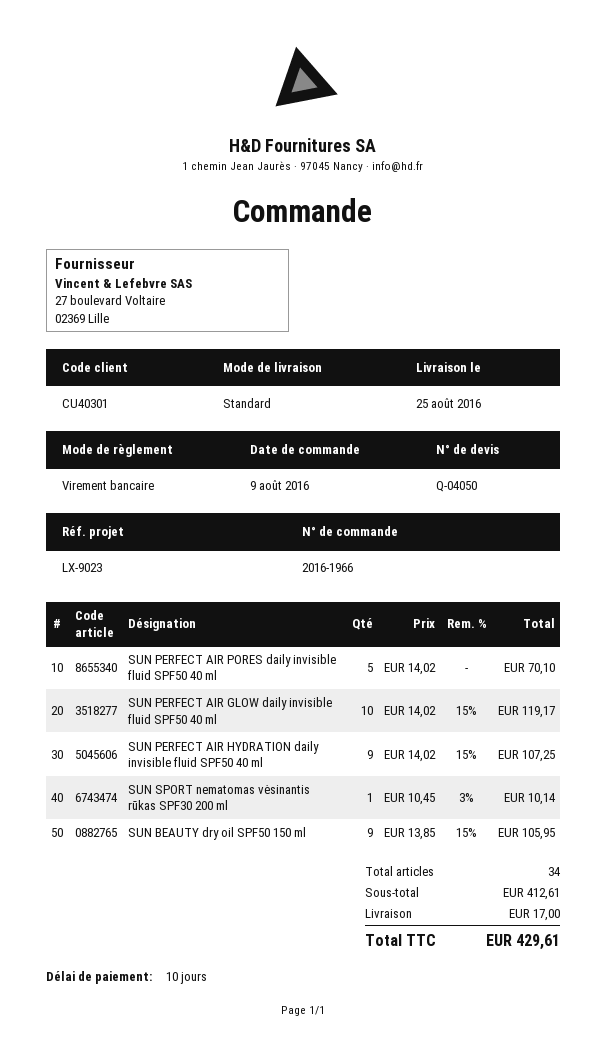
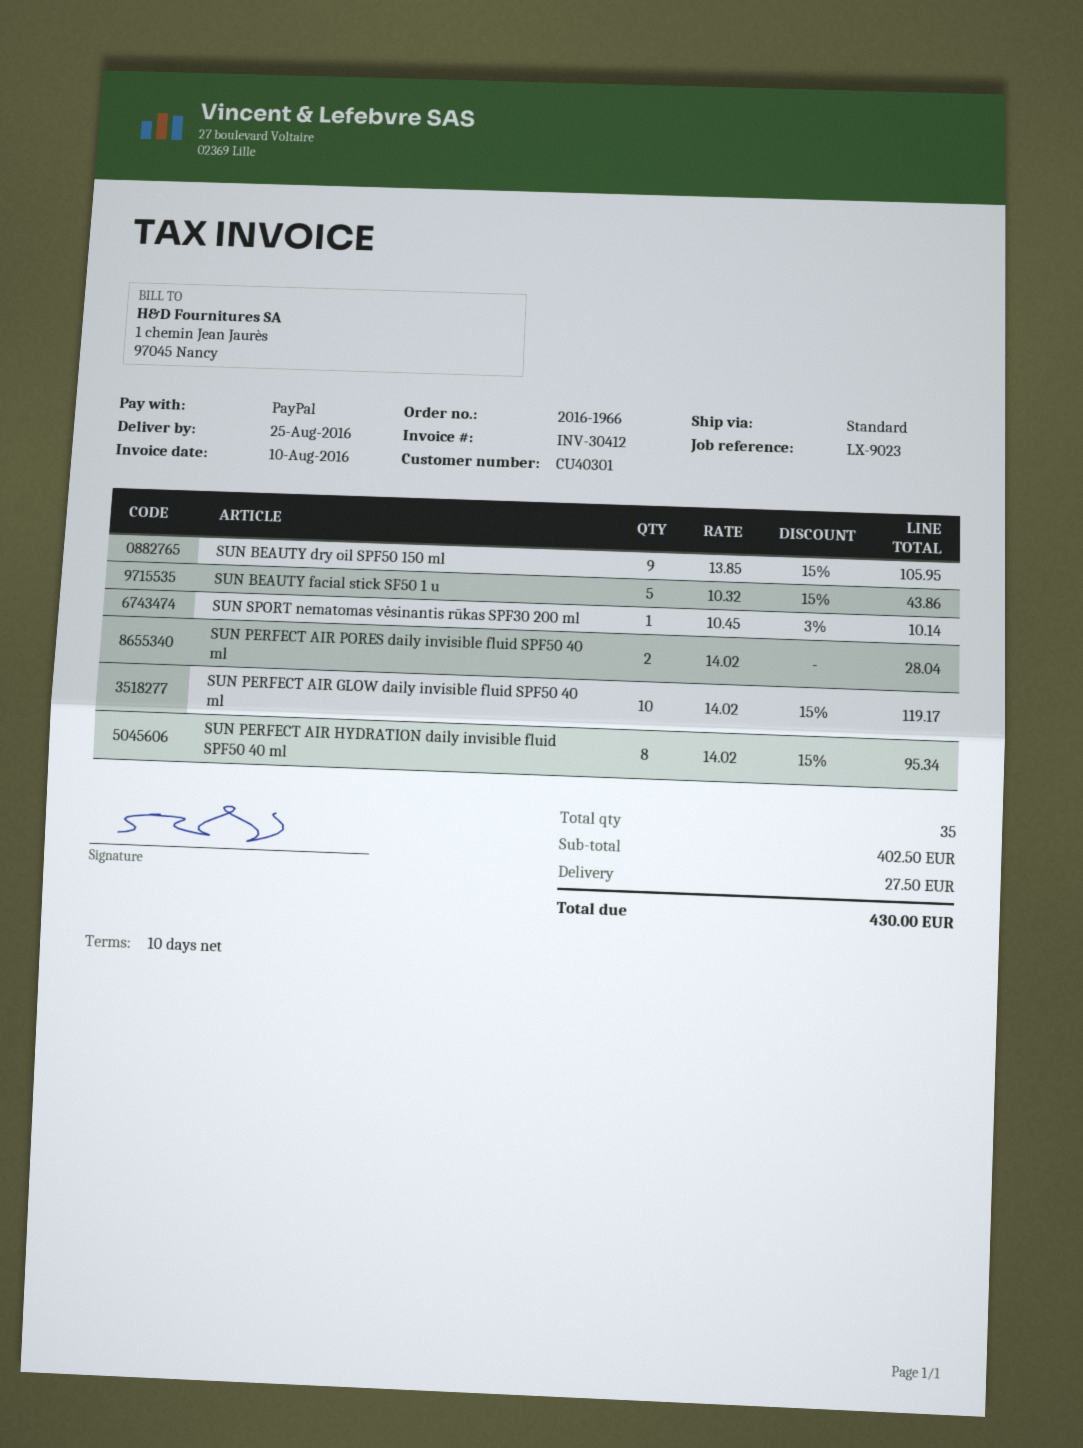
payment method: bank transfer -> PayPal
SUN PERFECT AIR PORES daily invisible fluid SPF50 40 ml: 5 x 14.02 = 70.10 -> 2 x 14.02 = 28.04
SUN PERFECT AIR HYDRATION daily invisible fluid SPF50 40 ml: 9 x 14.02 - 15% = 107.25 -> 8 x 14.02 - 15% = 95.34
SUN BEAUTY facial stick SF50 1 u: none -> 5 x 10.32 - 15% = 43.86
total quantity: 34 -> 35
subtotal: 412.61 -> 402.50
shipping: 17.00 -> 27.50
total: 429.61 -> 430.00

